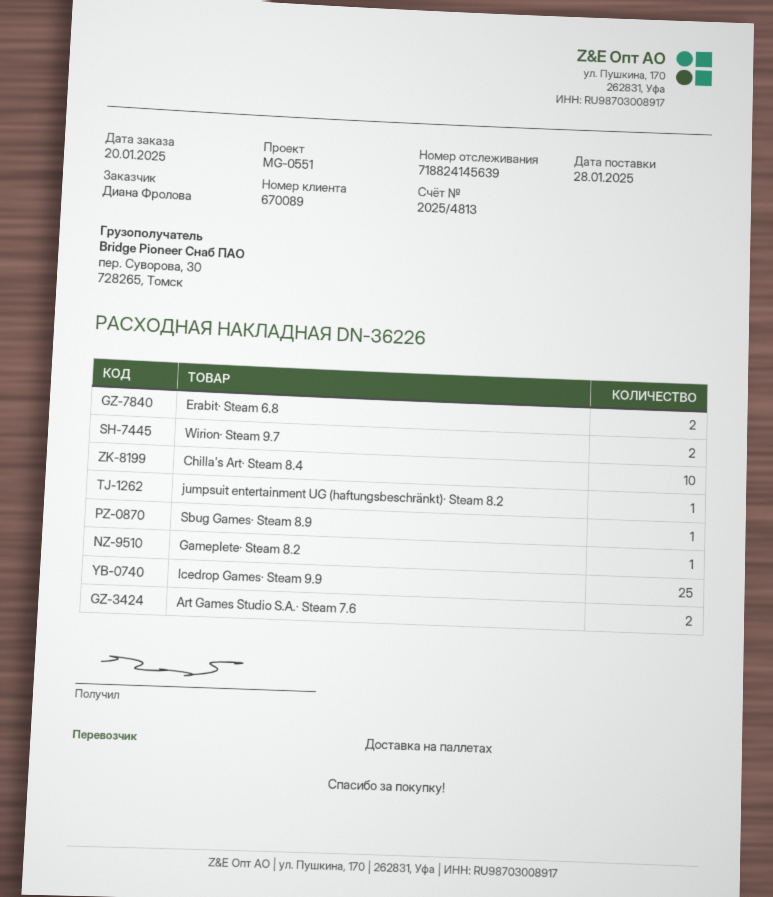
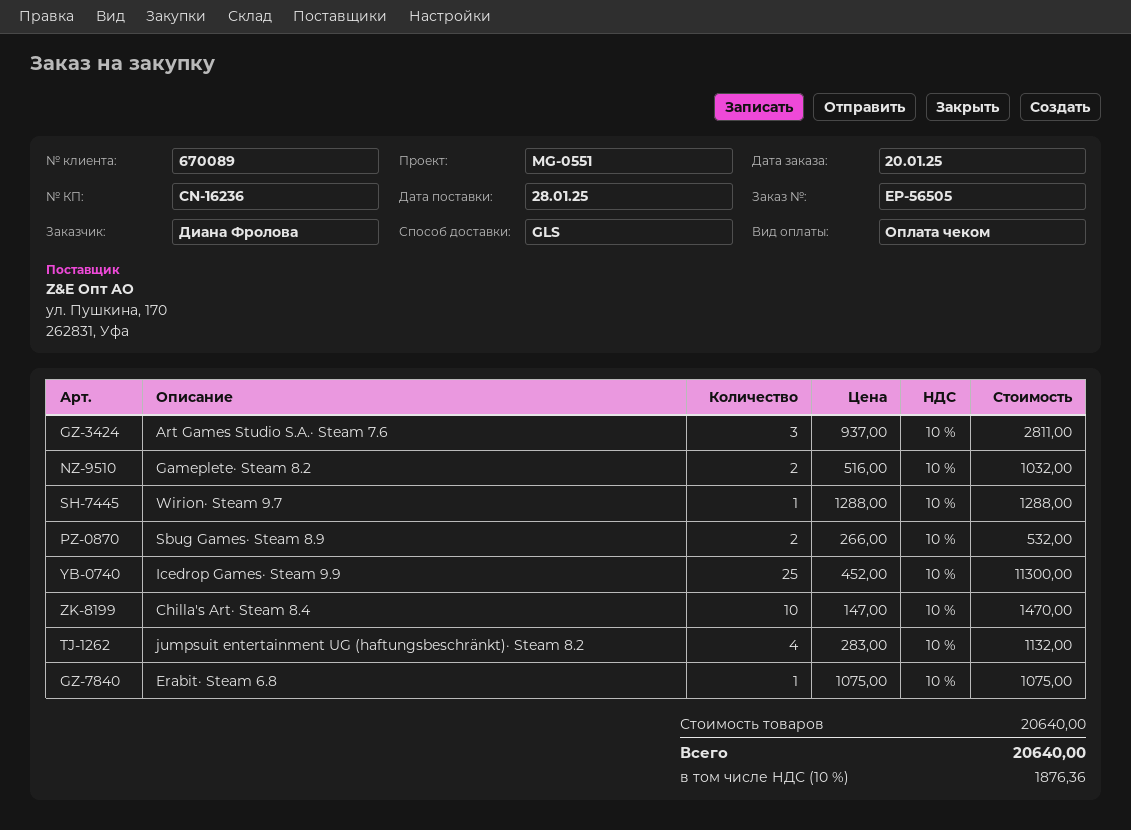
shipping method: pallet freight -> GLS
Erabit· Steam 6.8: 2 -> 1
Wirion· Steam 9.7: 2 -> 1
jumpsuit entertainment UG (haftungsbeschränkt)· Steam 8.2: 1 -> 4
Sbug Games· Steam 8.9: 1 -> 2
Gameplete· Steam 8.2: 1 -> 2
Art Games Studio S.A.· Steam 7.6: 2 -> 3

